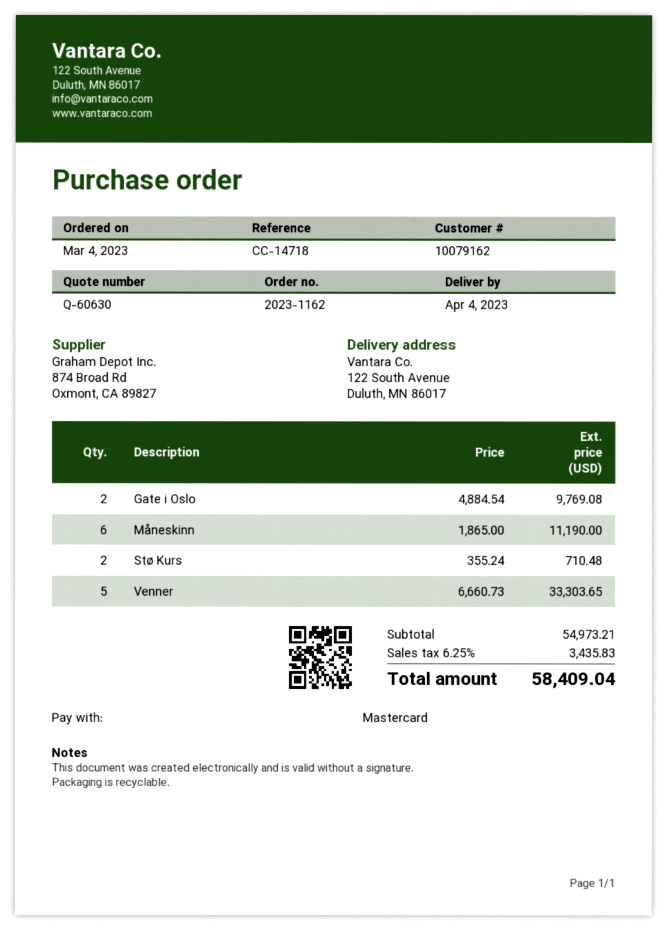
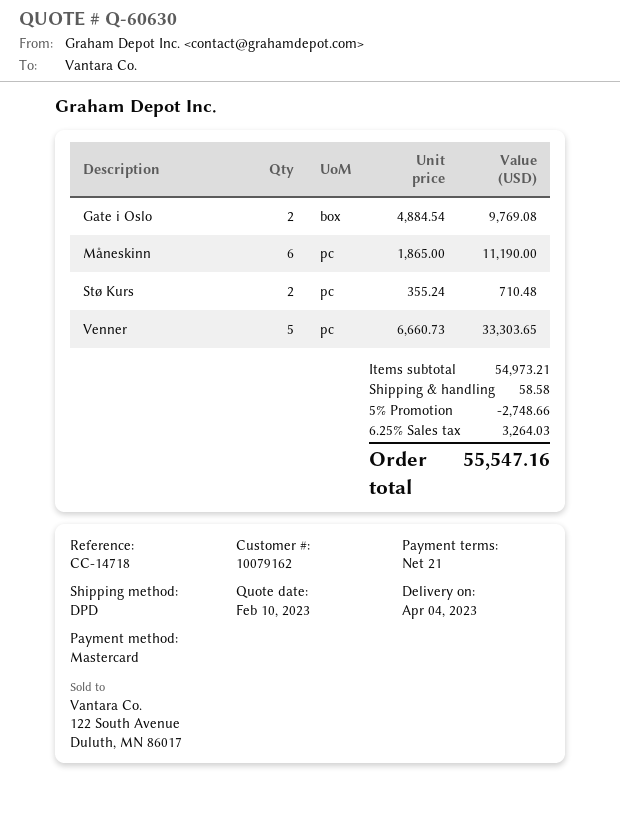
discount: none -> 5% = 2748.66
shipping: none -> 58.58
tax: 6.25% = 3435.83 -> 6.25% = 3264.03
total: 58409.04 -> 55547.16

